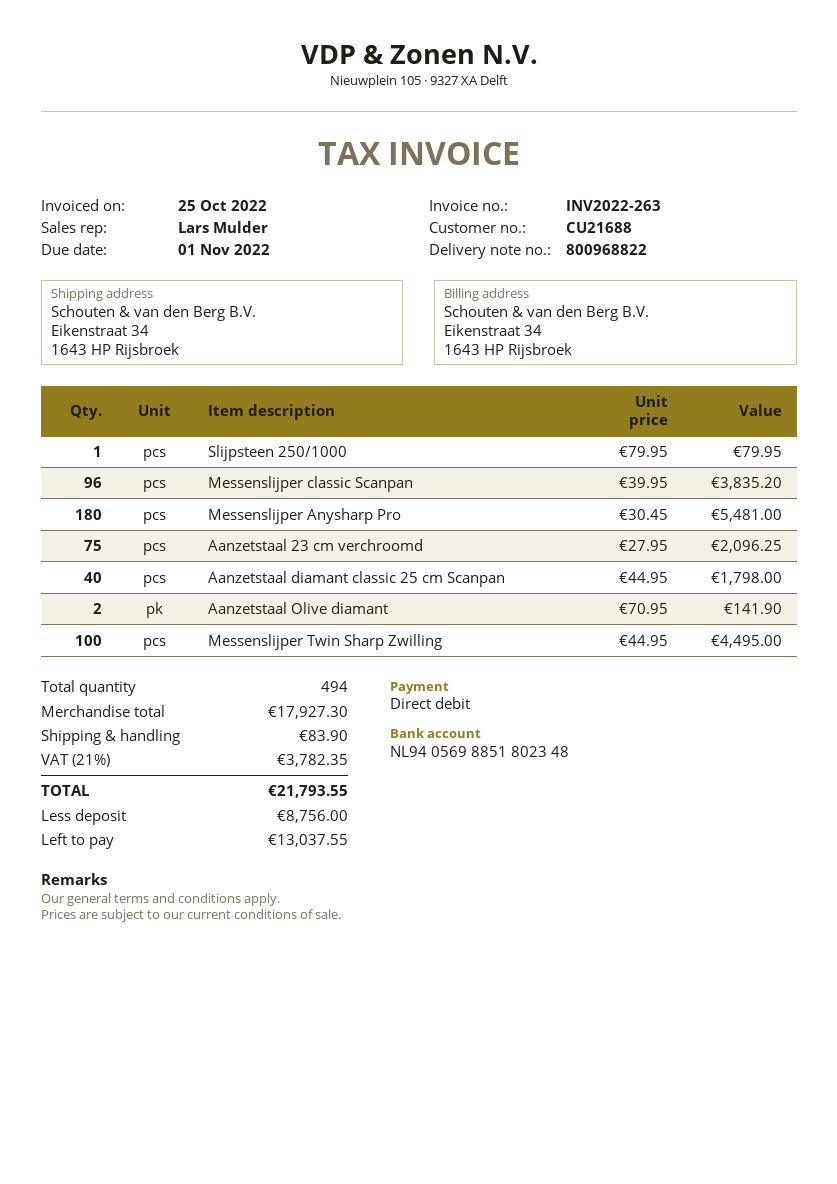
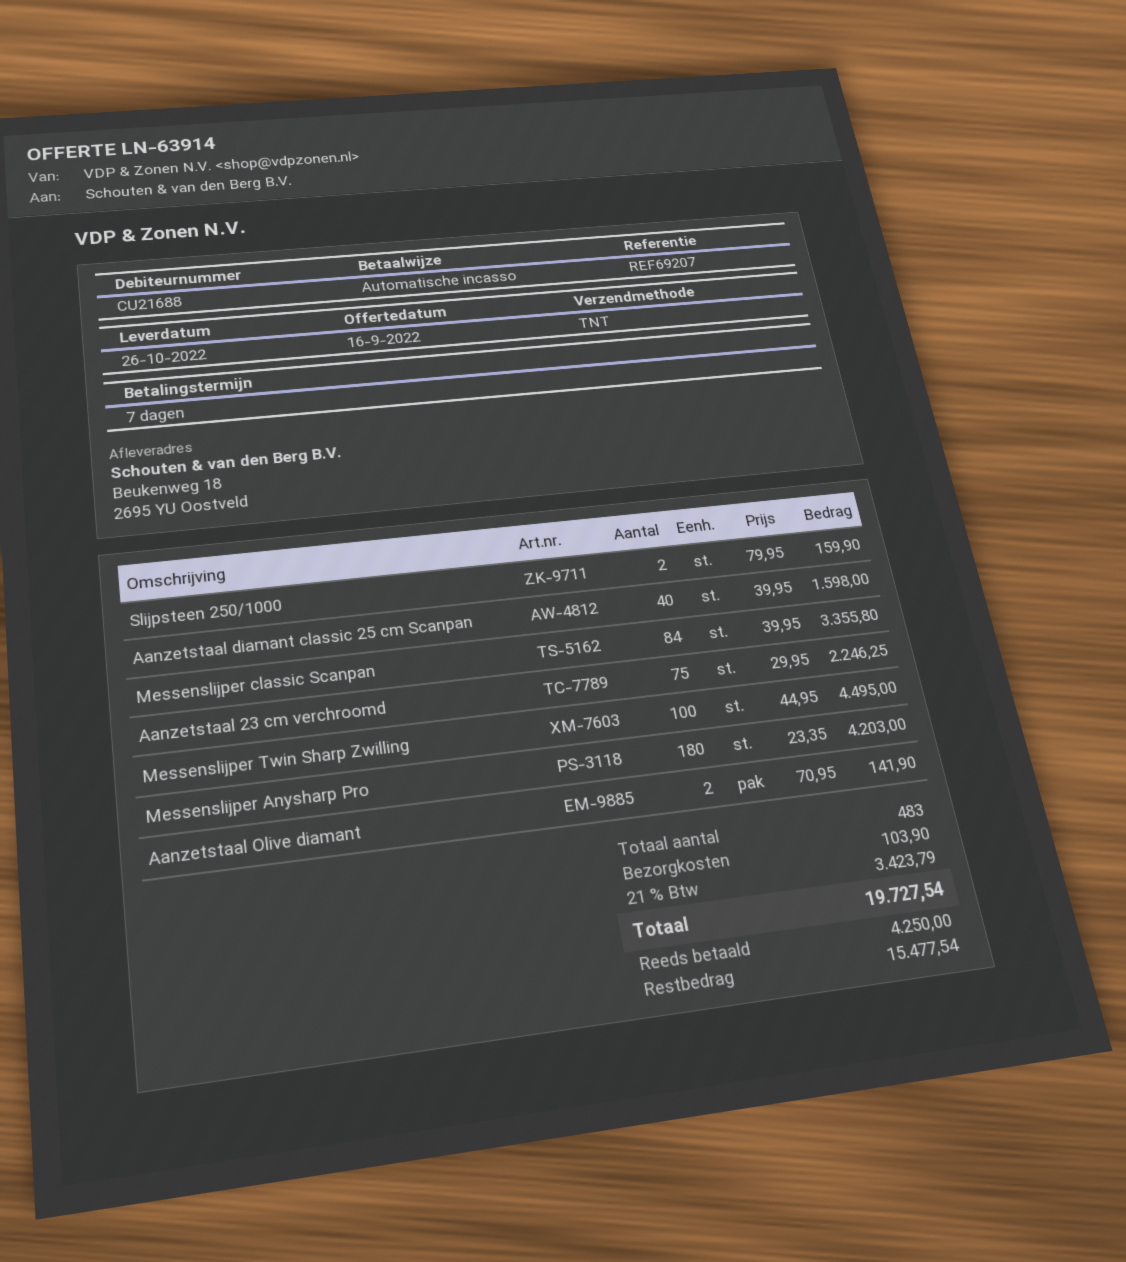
ship to: Eikenstraat 34, 1643 HP Rijsbroek -> Beukenweg 18, 2695 YU Oostveld
Slijpsteen 250/1000: 1 x 79.95 = 79.95 -> 2 x 79.95 = 159.90
Messenslijper classic Scanpan: 96 x 39.95 = 3835.20 -> 84 x 39.95 = 3355.80
Messenslijper Anysharp Pro: 180 x 30.45 = 5481.00 -> 180 x 23.35 = 4203.00
Aanzetstaal 23 cm verchroomd: 75 x 27.95 = 2096.25 -> 75 x 29.95 = 2246.25
Aanzetstaal diamant classic 25 cm Scanpan: 40 x 44.95 = 1798.00 -> 40 x 39.95 = 1598.00
total quantity: 494 -> 483
shipping: 83.90 -> 103.90
tax: 21% = 3782.35 -> 21% = 3423.79
total: 21793.55 -> 19727.54
deposit: 8756.00 -> 4250.00
balance: 13037.55 -> 15477.54

